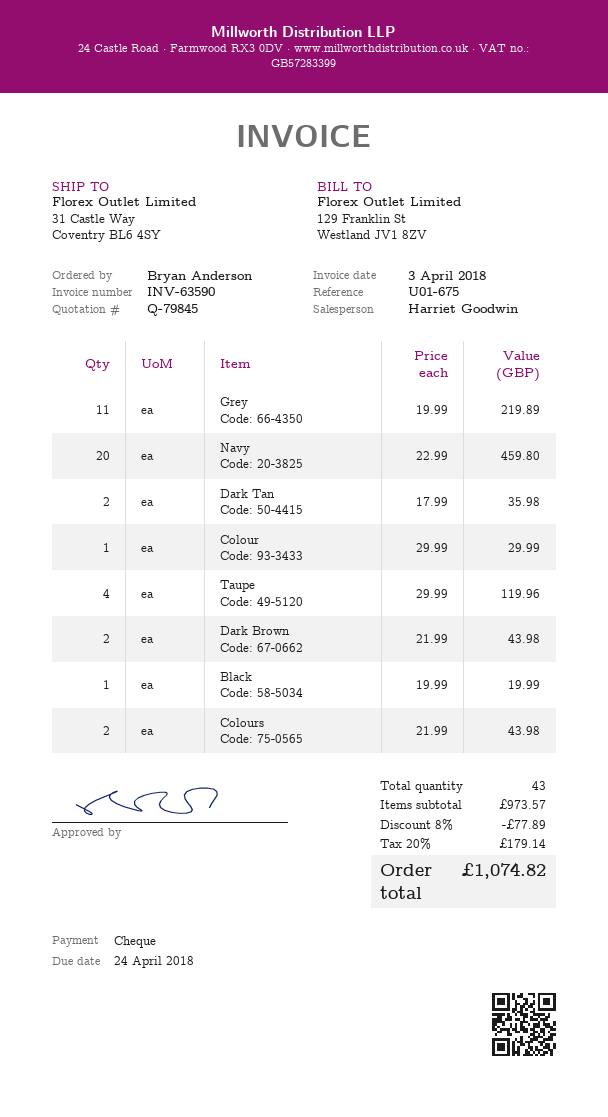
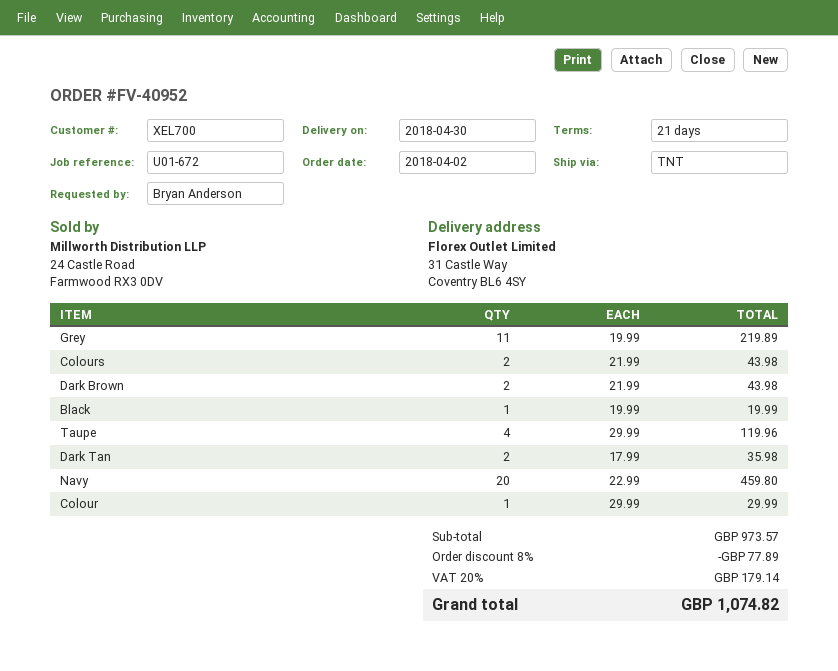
reference: U01-675 -> U01-672

